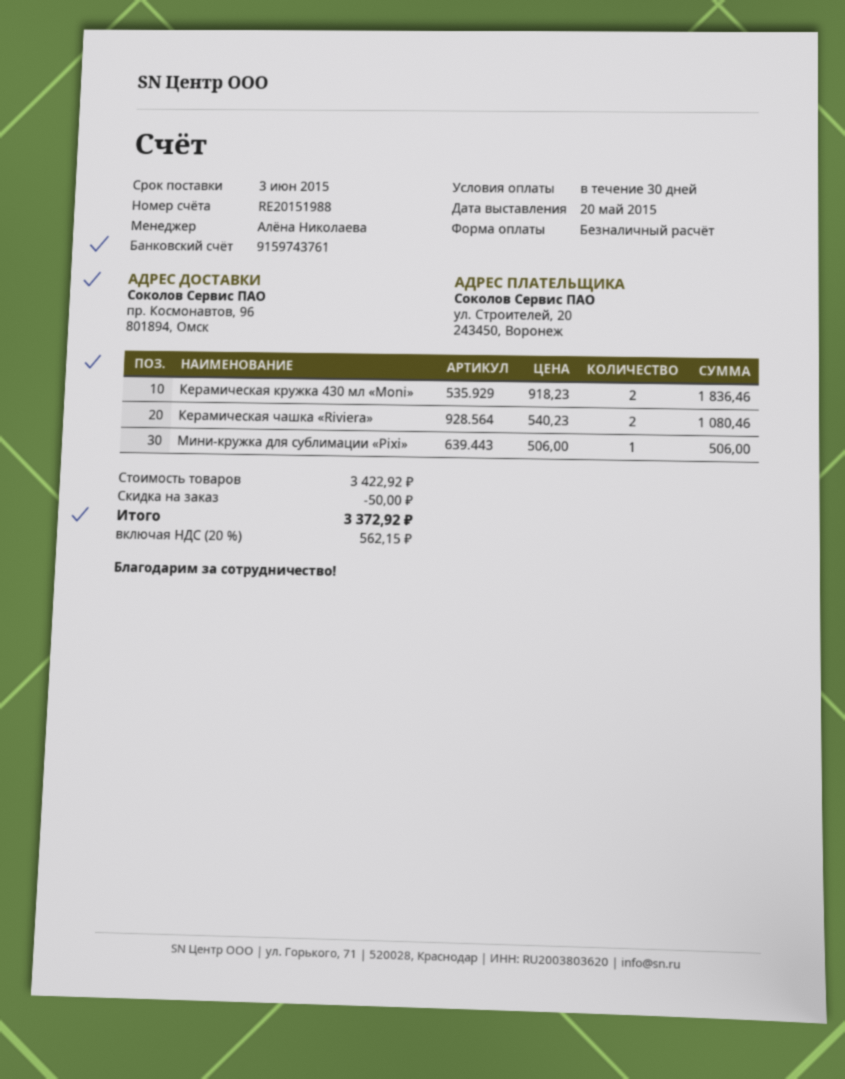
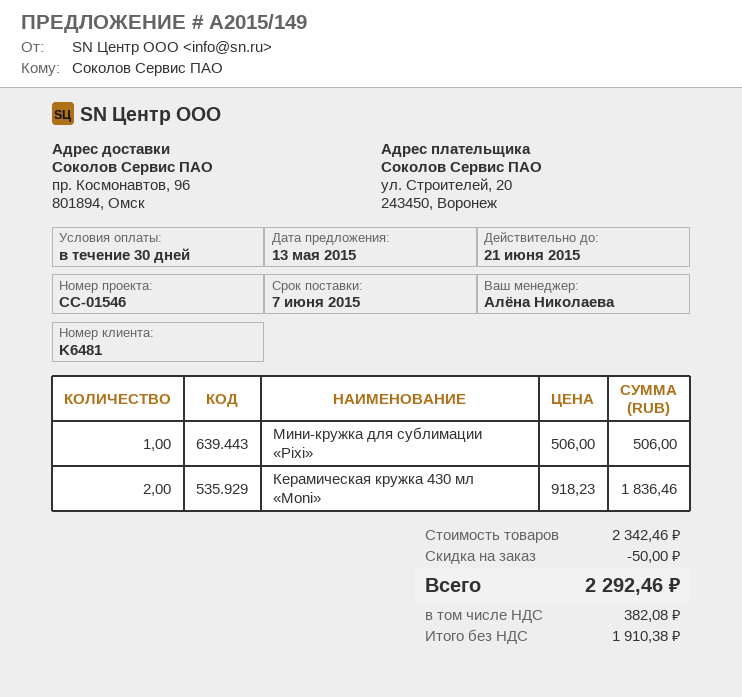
delivery date: 2015-06-03 -> 2015-06-07
Керамическая чашка «Riviera»: 2 x 540.23 = 1080.46 -> none
subtotal: 3422.92 -> 2342.46
tax: 562.15 -> 382.08
total: 3372.92 -> 2292.46

